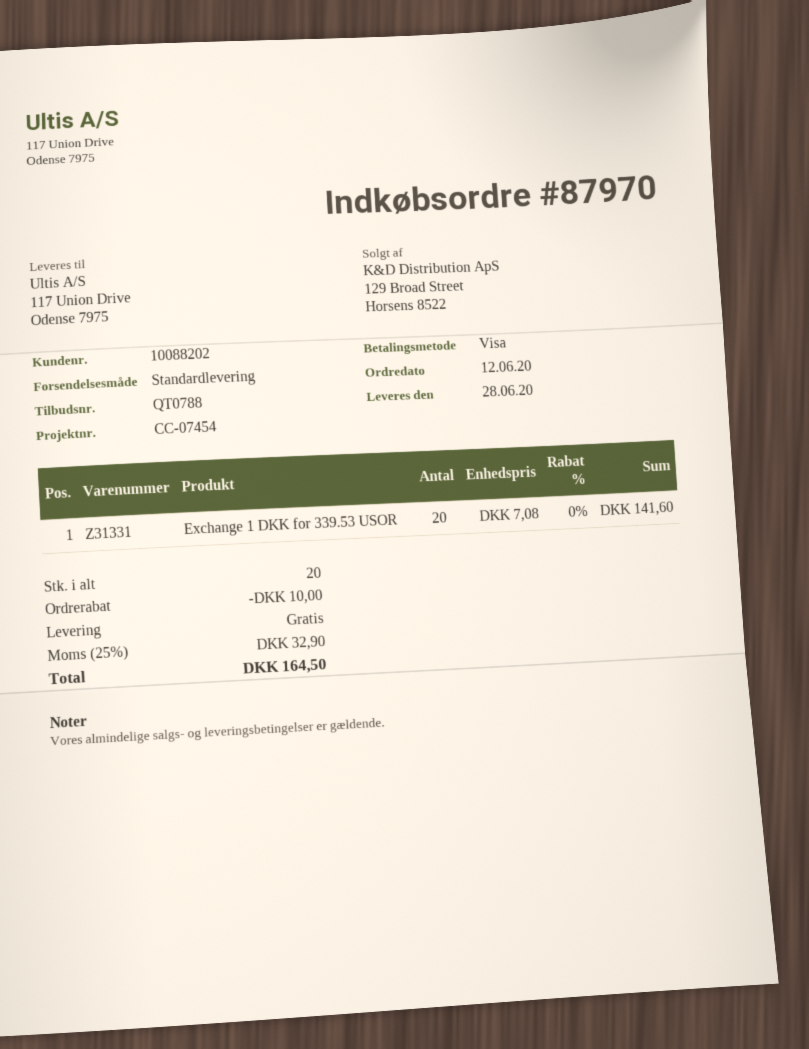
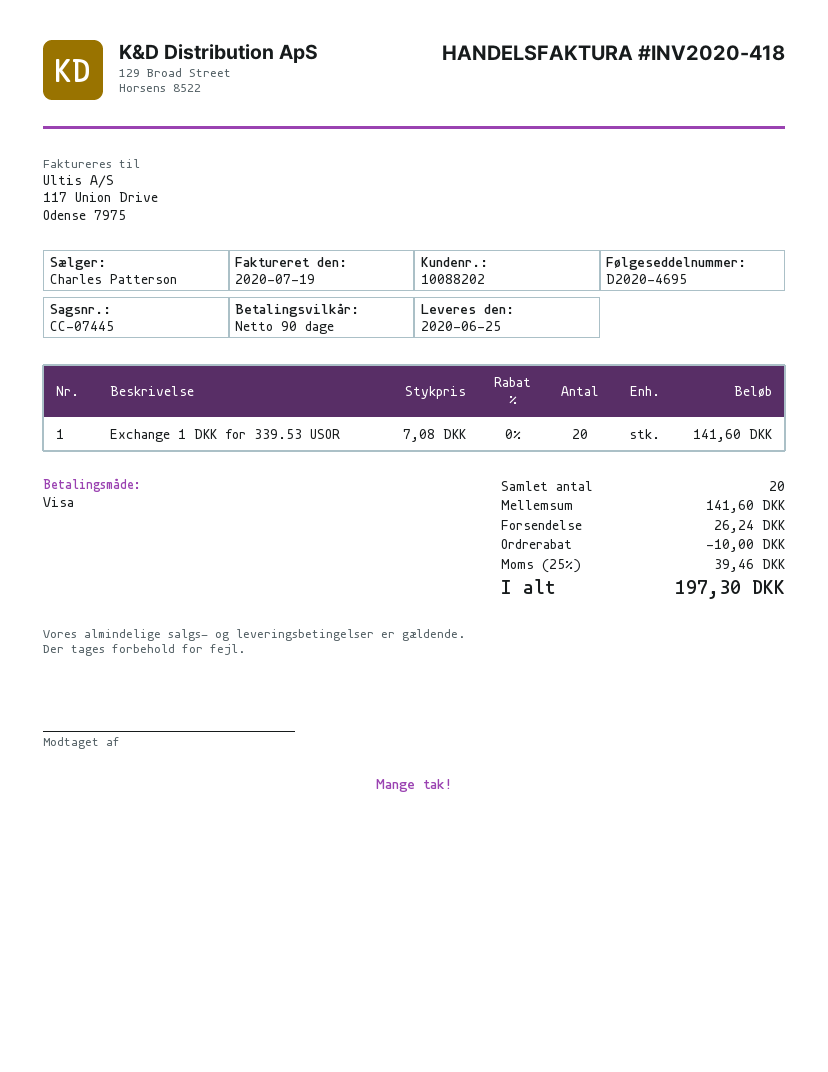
delivery date: 2020-06-28 -> 2020-06-25
reference: CC-07454 -> CC-07445
shipping: 0.00 -> 26.24
tax: 25% = 32.90 -> 25% = 39.46
total: 164.50 -> 197.30

